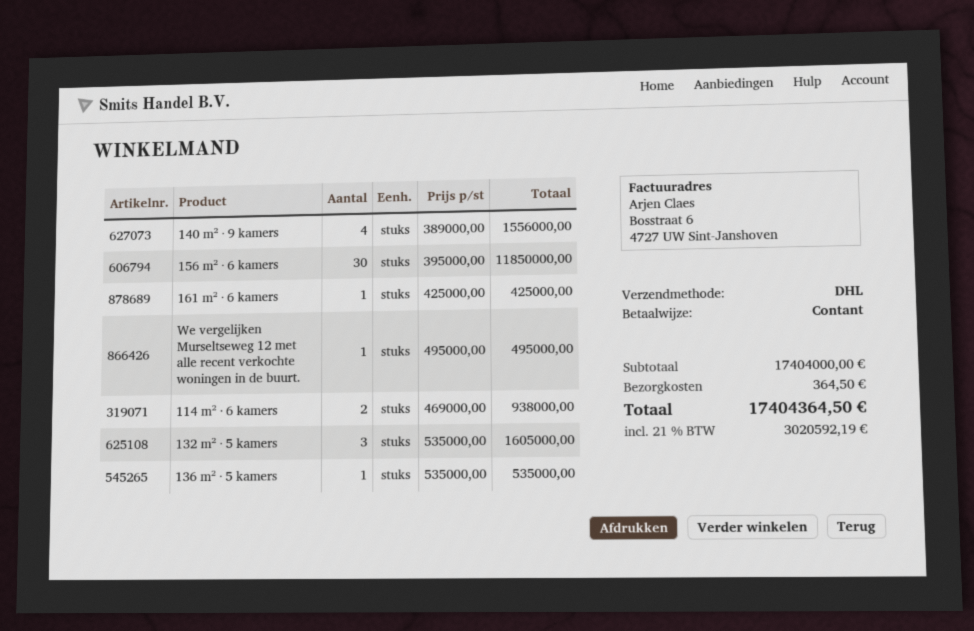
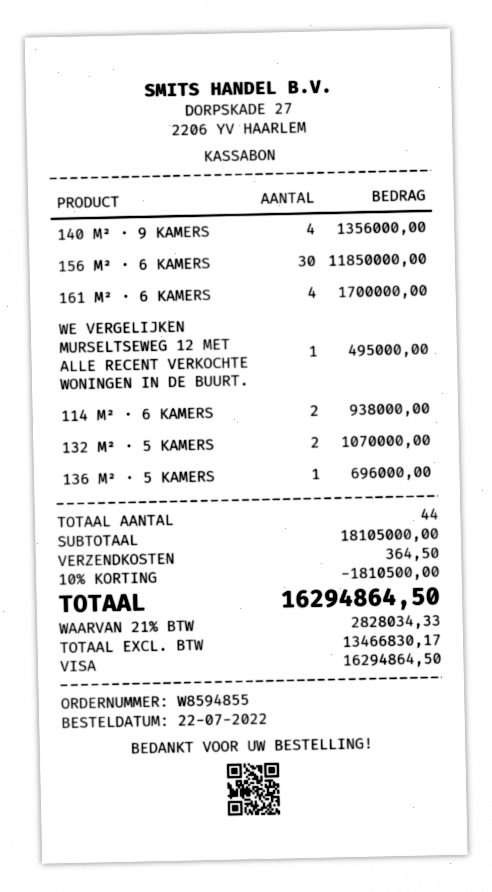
payment method: cash -> Visa
140 m² · 9 kamers: 4 for 1556000.00 -> 4 for 1356000.00
161 m² · 6 kamers: 1 for 425000.00 -> 4 for 1700000.00
132 m² · 5 kamers: 3 for 1605000.00 -> 2 for 1070000.00
136 m² · 5 kamers: 1 for 535000.00 -> 1 for 696000.00
subtotal: 17404000.00 -> 18105000.00
discount: none -> 10% = 1810500.00
tax: 21% = 3020592.19 -> 21% = 2828034.33
total: 17404364.50 -> 16294864.50

